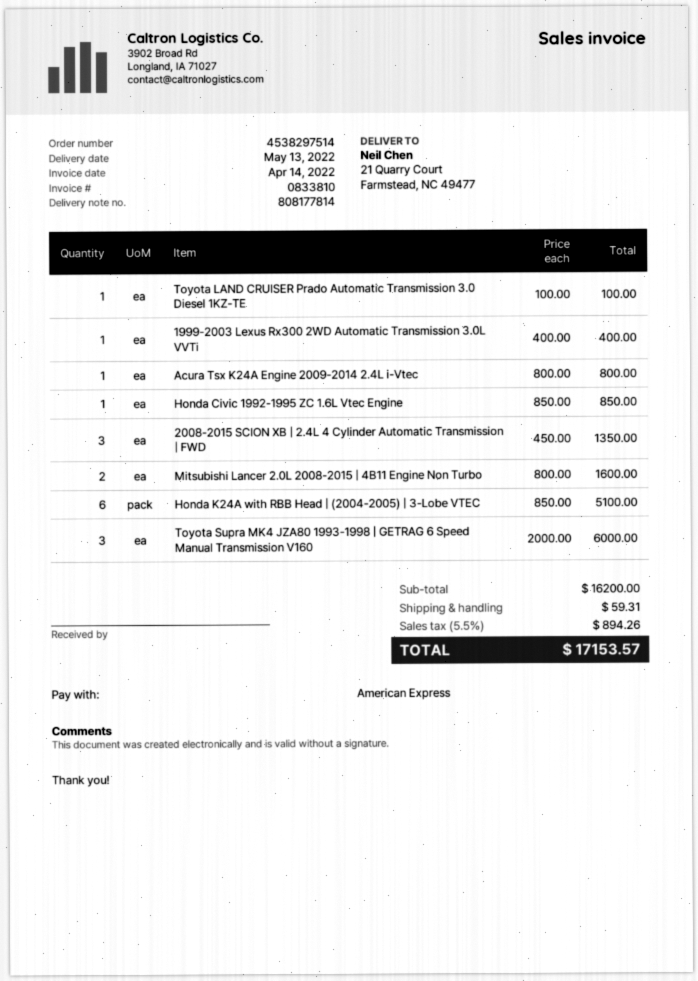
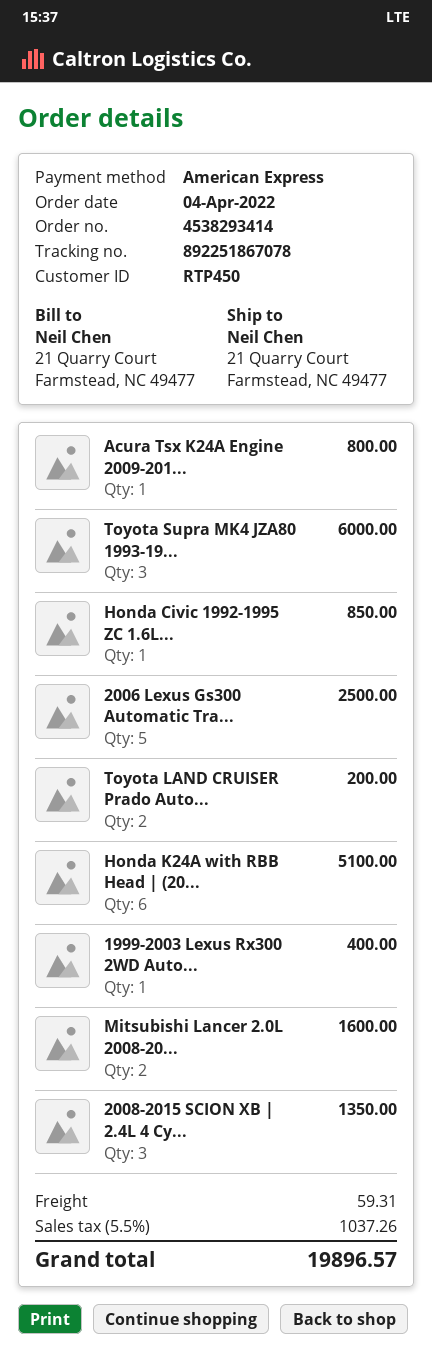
order number: 4538297514 -> 4538293414
Toyota LAND CRUISER Prado Automatic Transmission 3.0 Diesel 1KZ-TE: 1 for 100.00 -> 2 for 200.00
2006 Lexus Gs300 Automatic Tra...: none -> 5 for 2500.00
tax: 5.5% = 894.26 -> 5.5% = 1037.26
total: 17153.57 -> 19896.57

